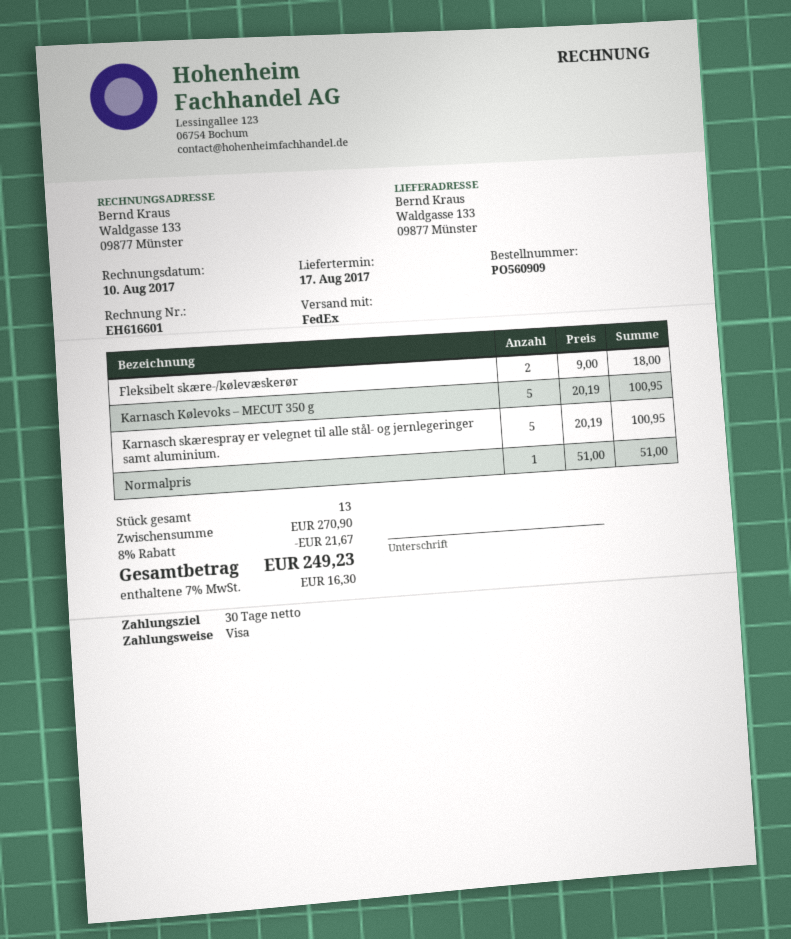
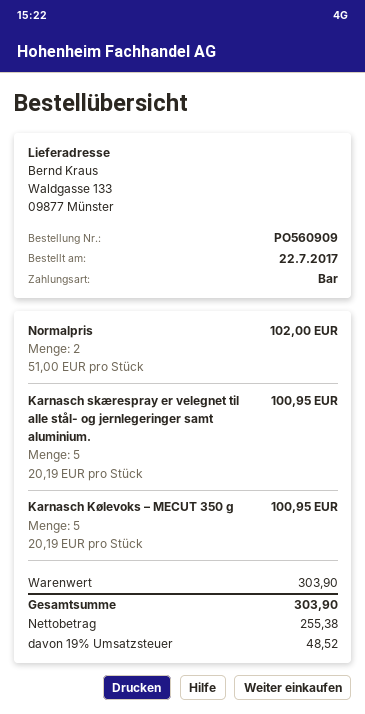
payment method: Visa -> cash
Fleksibelt skære-/kølevæskerør: 2 x 9.00 = 18.00 -> none
Normalpris: 1 x 51.00 = 51.00 -> 2 x 51.00 = 102.00
subtotal: 270.90 -> 303.90
discount: 8% = 21.67 -> none
tax: 7% = 16.30 -> 19% = 48.52
total: 249.23 -> 303.90

